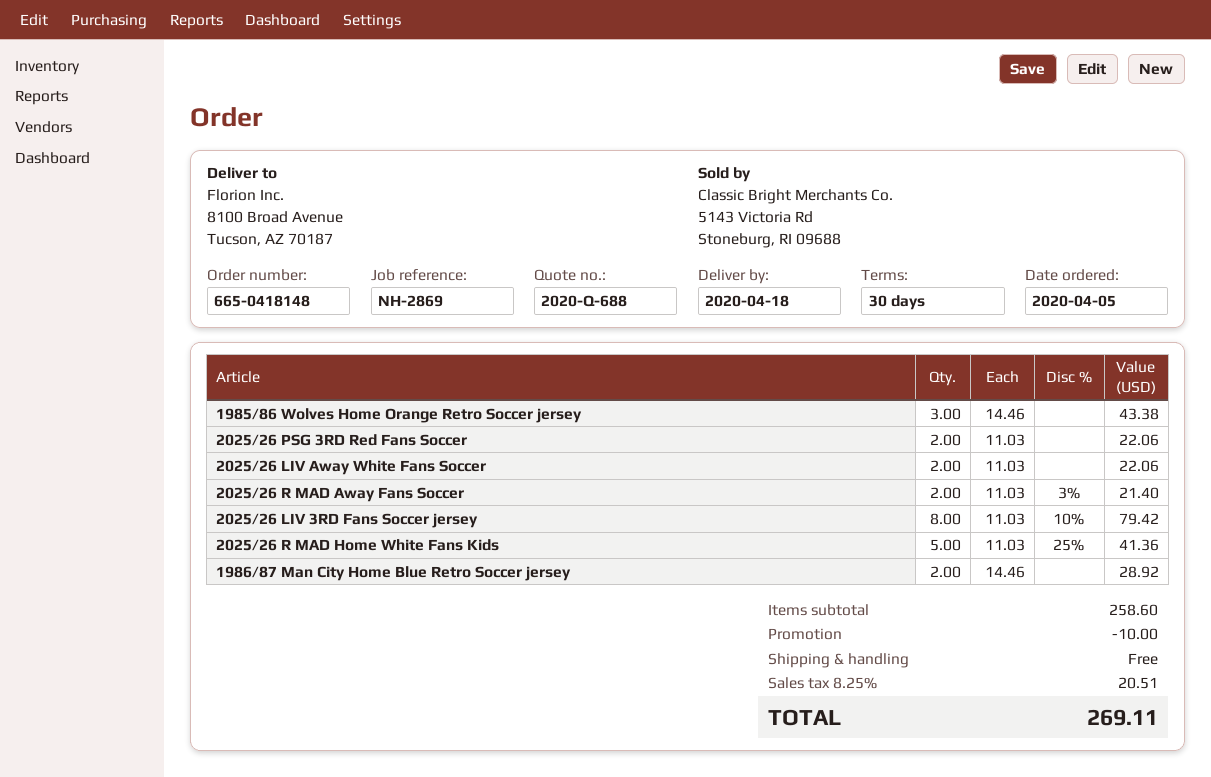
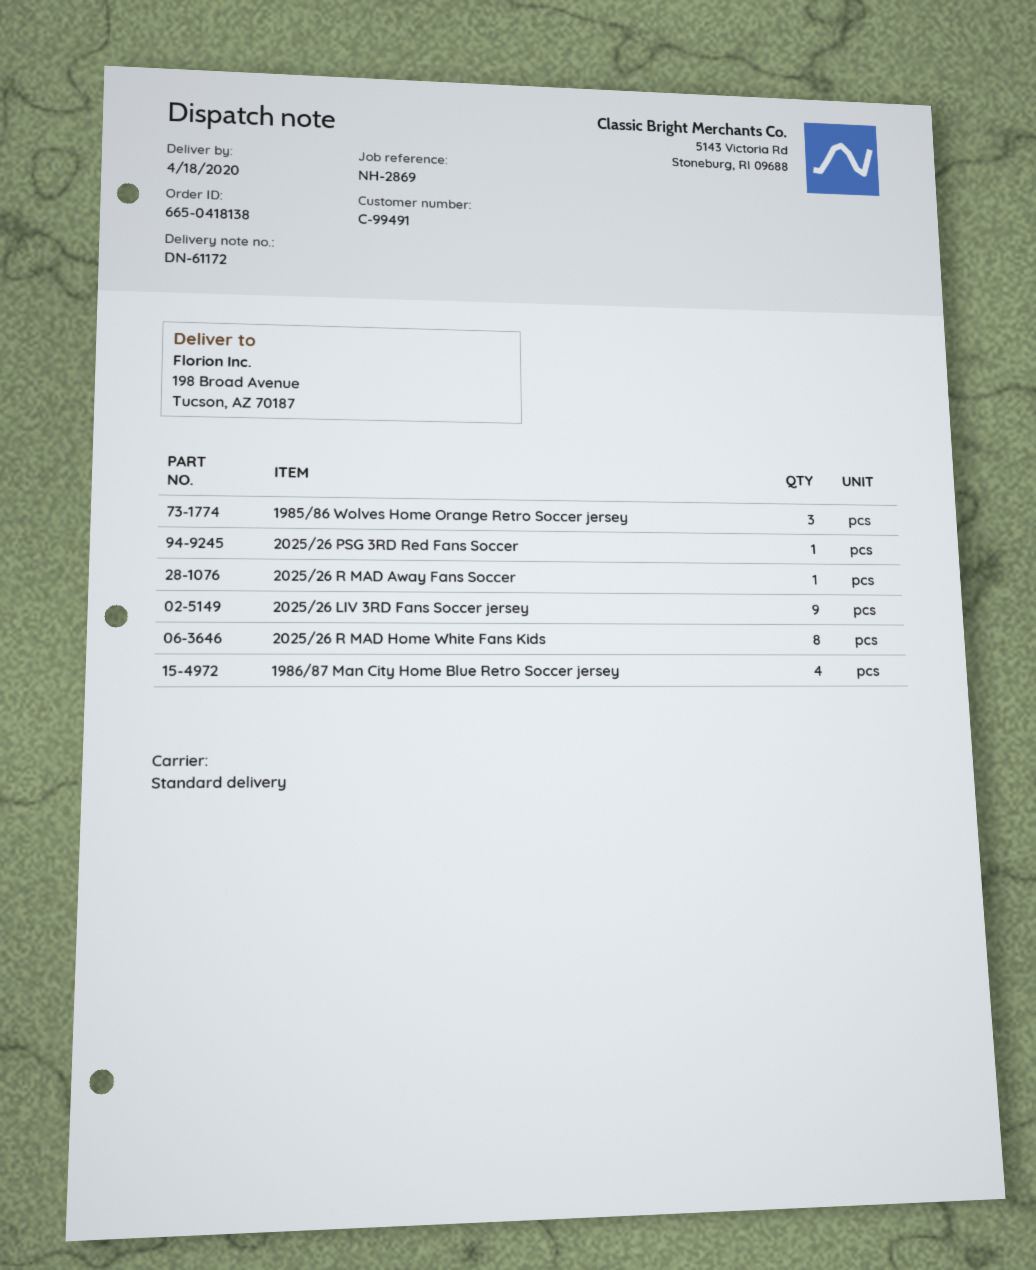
order number: 665-0418148 -> 665-0418138
ship to: 8100 Broad Avenue, Tucson, AZ 70187 -> 198 Broad Avenue, Tucson, AZ 70187
2025/26 PSG 3RD Red Fans Soccer: 2 -> 1
2025/26 LIV Away White Fans Soccer: 2 -> none
2025/26 R MAD Away Fans Soccer: 2 -> 1
2025/26 LIV 3RD Fans Soccer jersey: 8 -> 9
2025/26 R MAD Home White Fans Kids: 5 -> 8
1986/87 Man City Home Blue Retro Soccer jersey: 2 -> 4

